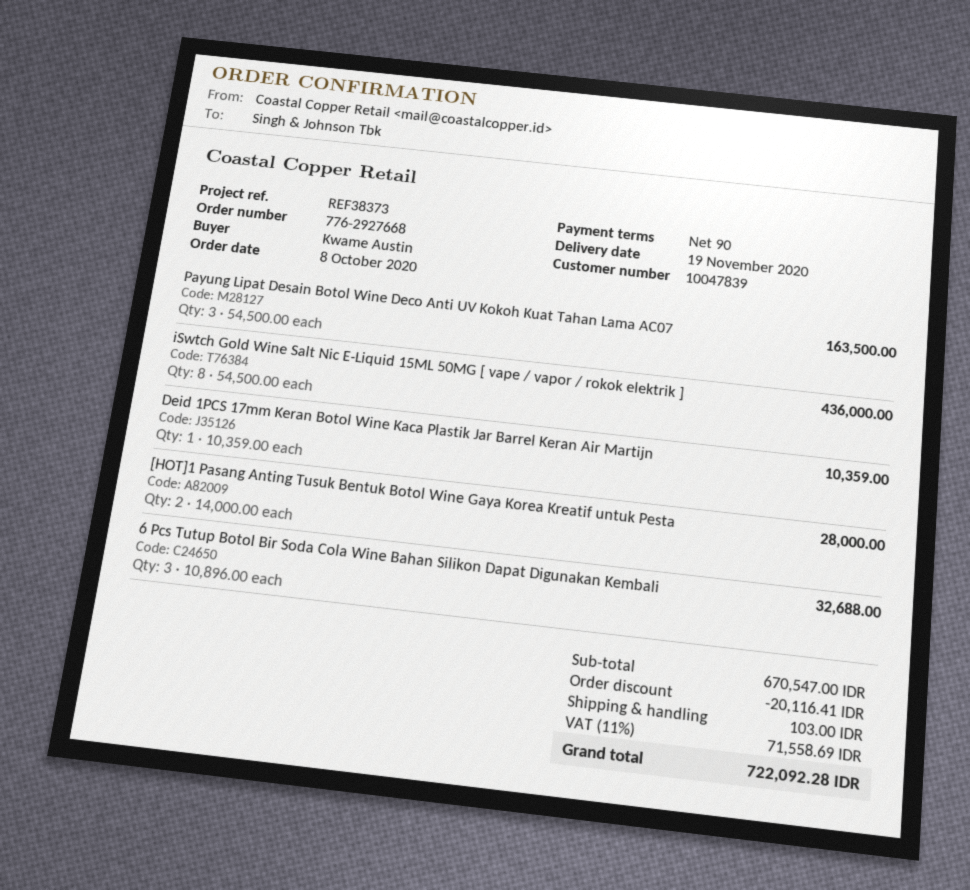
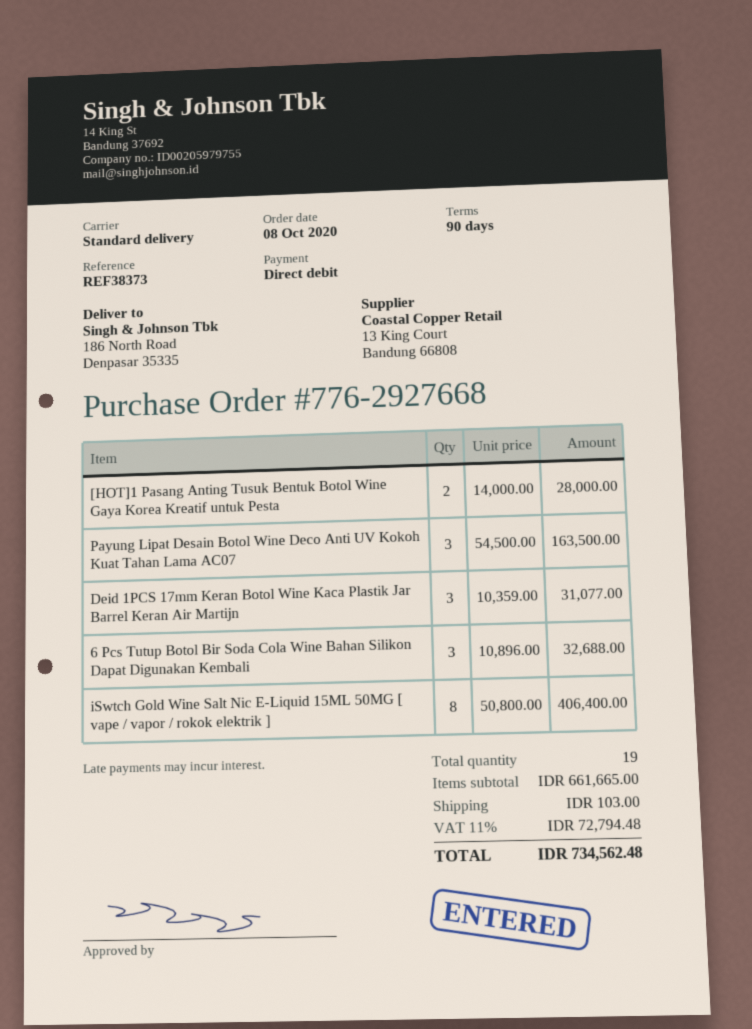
iSwtch Gold Wine Salt Nic E-Liquid 15ML 50MG [ vape / vapor / rokok elektrik ]: 8 x 54500.00 = 436000.00 -> 8 x 50800.00 = 406400.00
Deid 1PCS 17mm Keran Botol Wine Kaca Plastik Jar Barrel Keran Air Martijn: 1 x 10359.00 = 10359.00 -> 3 x 10359.00 = 31077.00
subtotal: 670547.00 -> 661665.00
discount: 20116.41 -> none
tax: 11% = 71558.69 -> 11% = 72794.48
total: 722092.28 -> 734562.48

